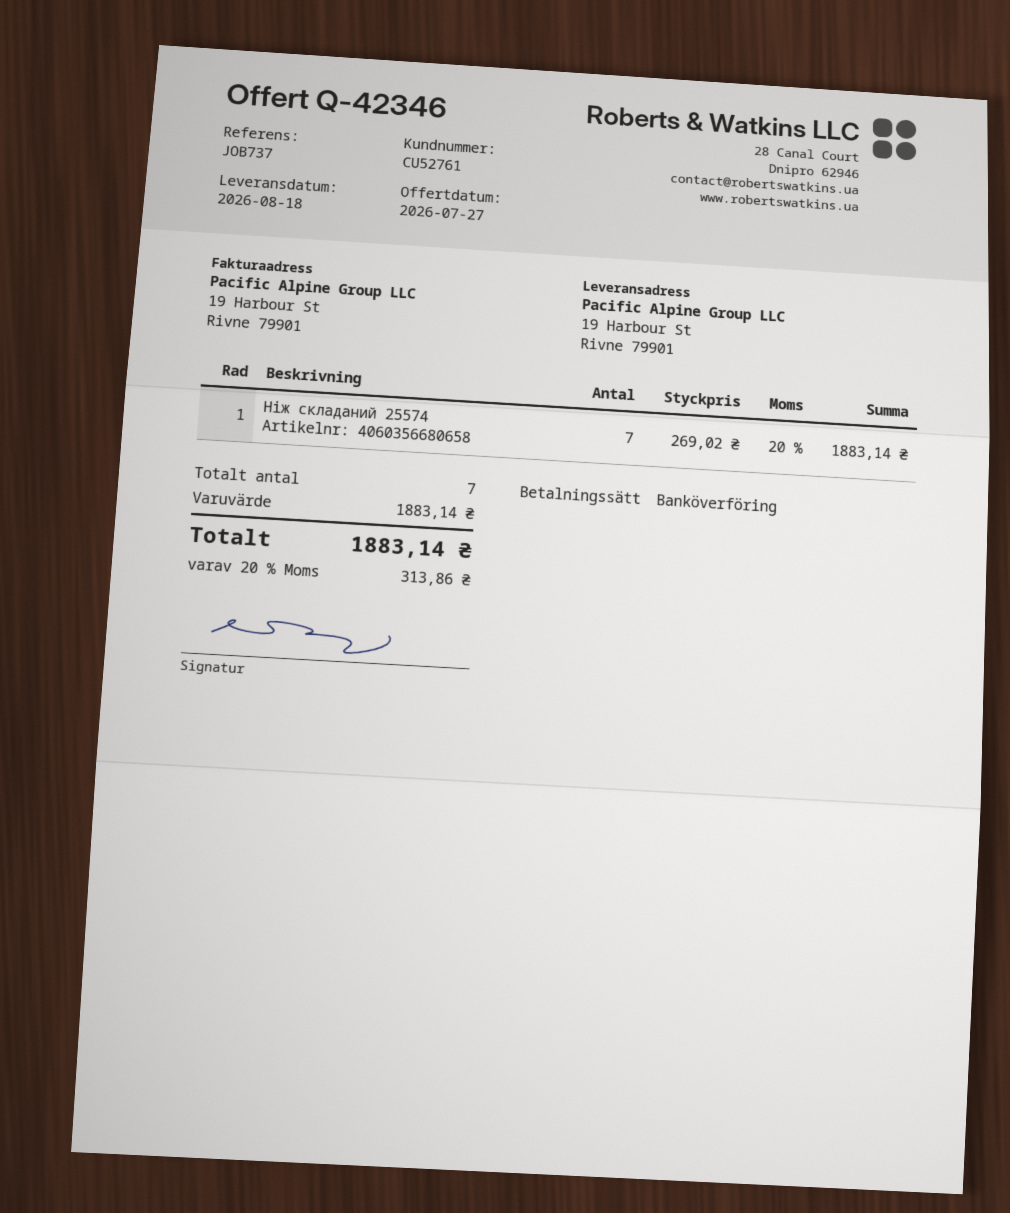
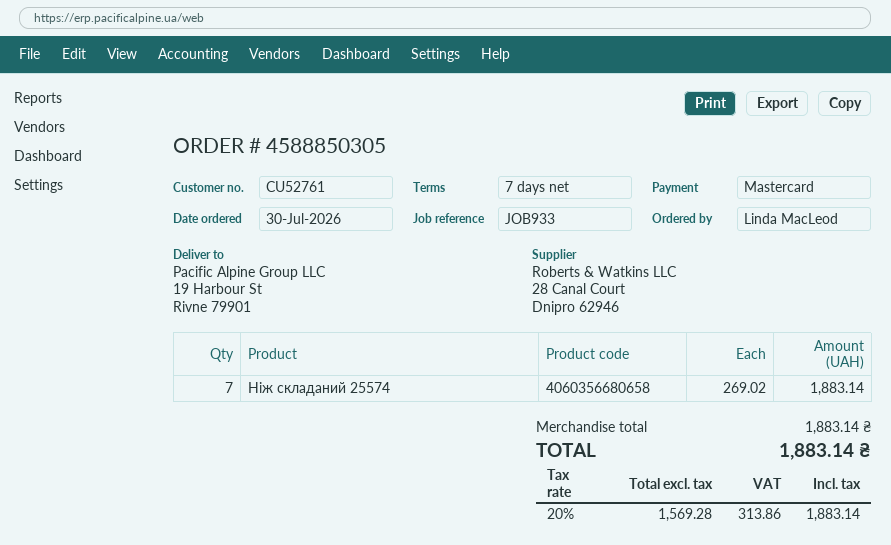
reference: JOB737 -> JOB933
payment method: bank transfer -> Mastercard

